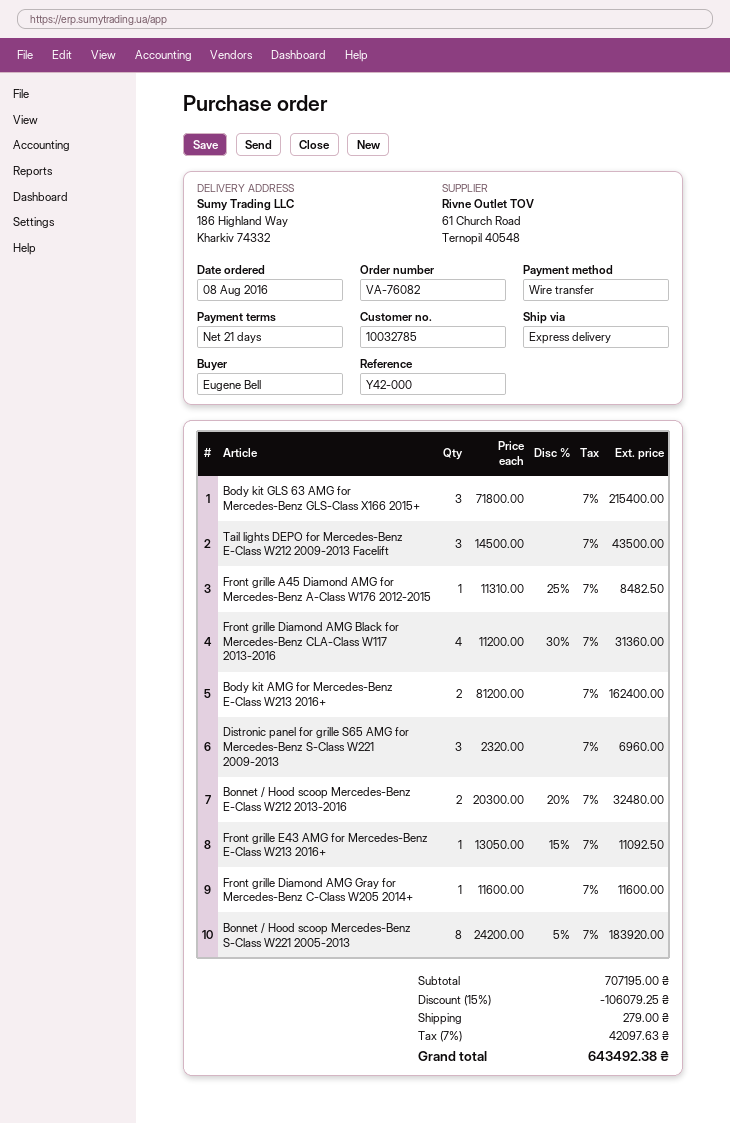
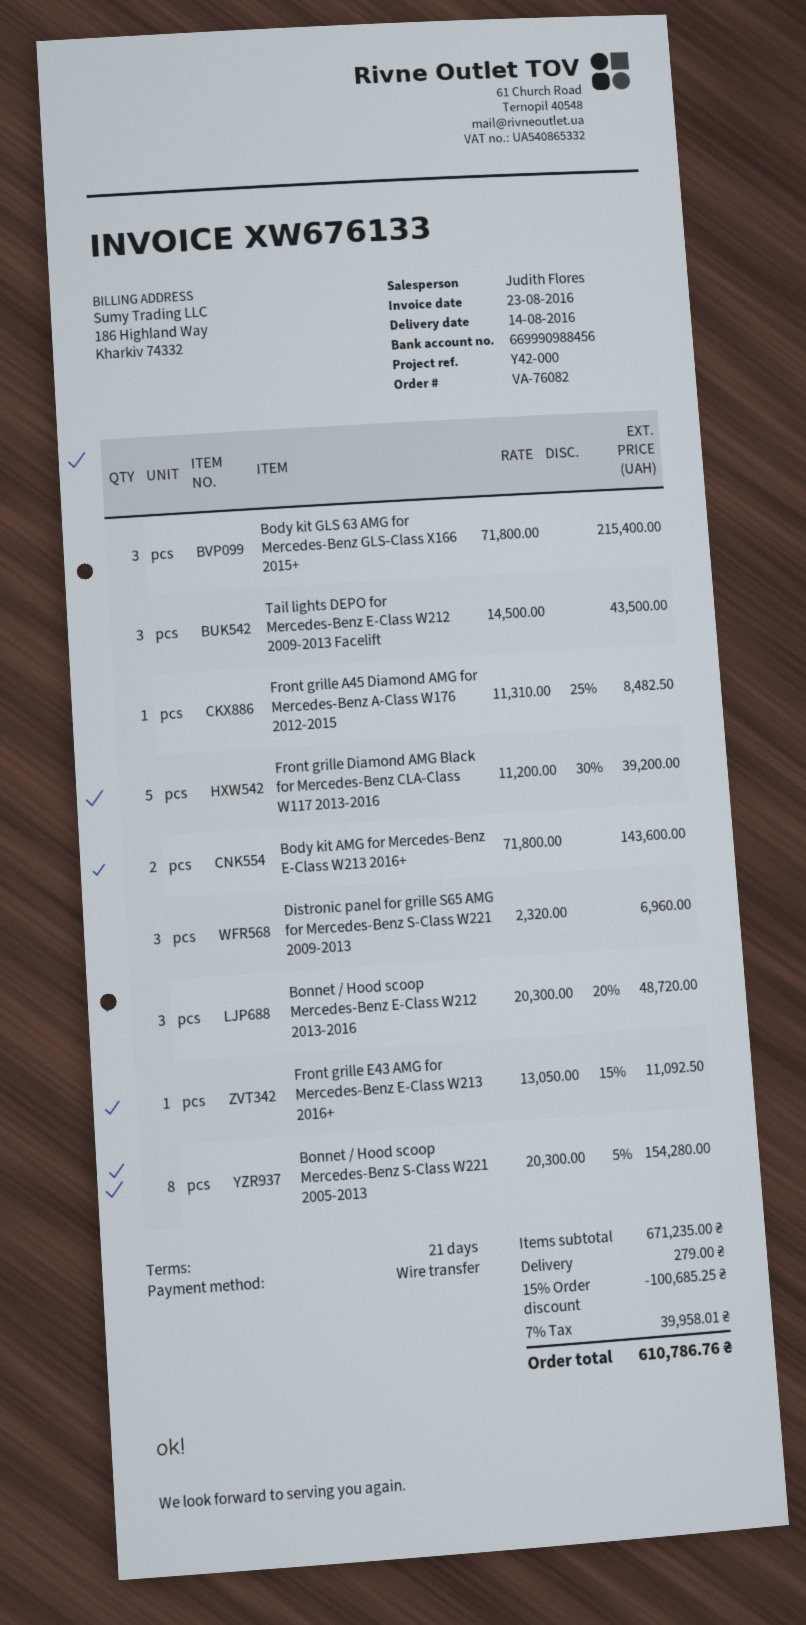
Front grille Diamond AMG Black for Mercedes-Benz CLA-Class W117 2013-2016: 4 x 11200.00 - 30% = 31360.00 -> 5 x 11200.00 - 30% = 39200.00
Body kit AMG for Mercedes-Benz E-Class W213 2016+: 2 x 81200.00 = 162400.00 -> 2 x 71800.00 = 143600.00
Bonnet / Hood scoop Mercedes-Benz E-Class W212 2013-2016: 2 x 20300.00 - 20% = 32480.00 -> 3 x 20300.00 - 20% = 48720.00
Front grille Diamond AMG Gray for Mercedes-Benz C-Class W205 2014+: 1 x 11600.00 = 11600.00 -> none
Bonnet / Hood scoop Mercedes-Benz S-Class W221 2005-2013: 8 x 24200.00 - 5% = 183920.00 -> 8 x 20300.00 - 5% = 154280.00
subtotal: 707195.00 -> 671235.00
discount: 15% = 106079.25 -> 15% = 100685.25
tax: 7% = 42097.63 -> 7% = 39958.01
total: 643492.38 -> 610786.76

